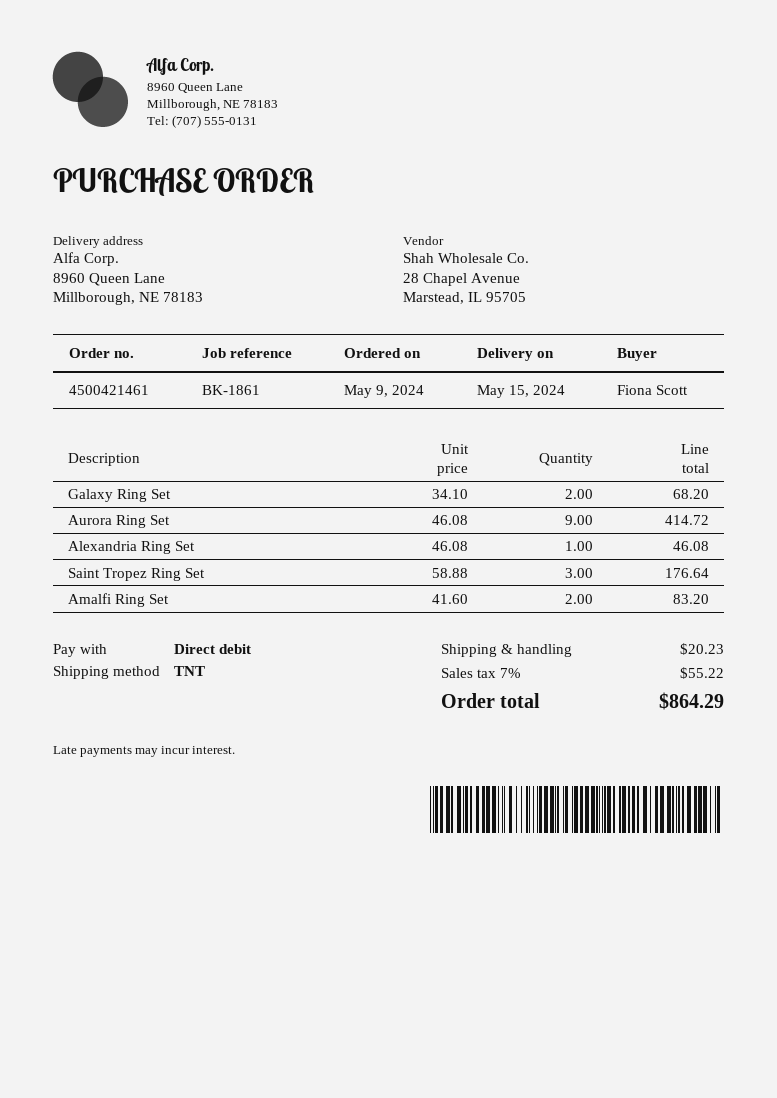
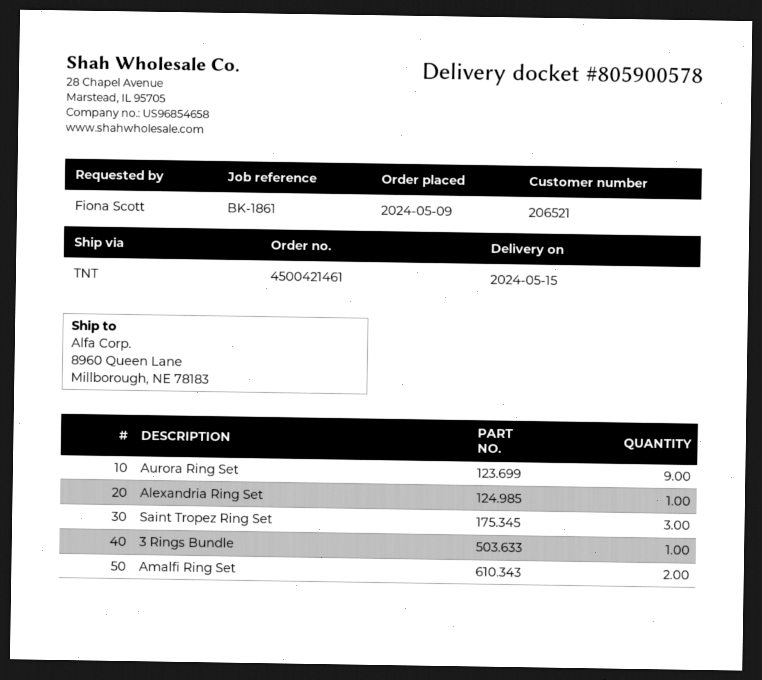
Galaxy Ring Set: 2 -> none
3 Rings Bundle: none -> 1

